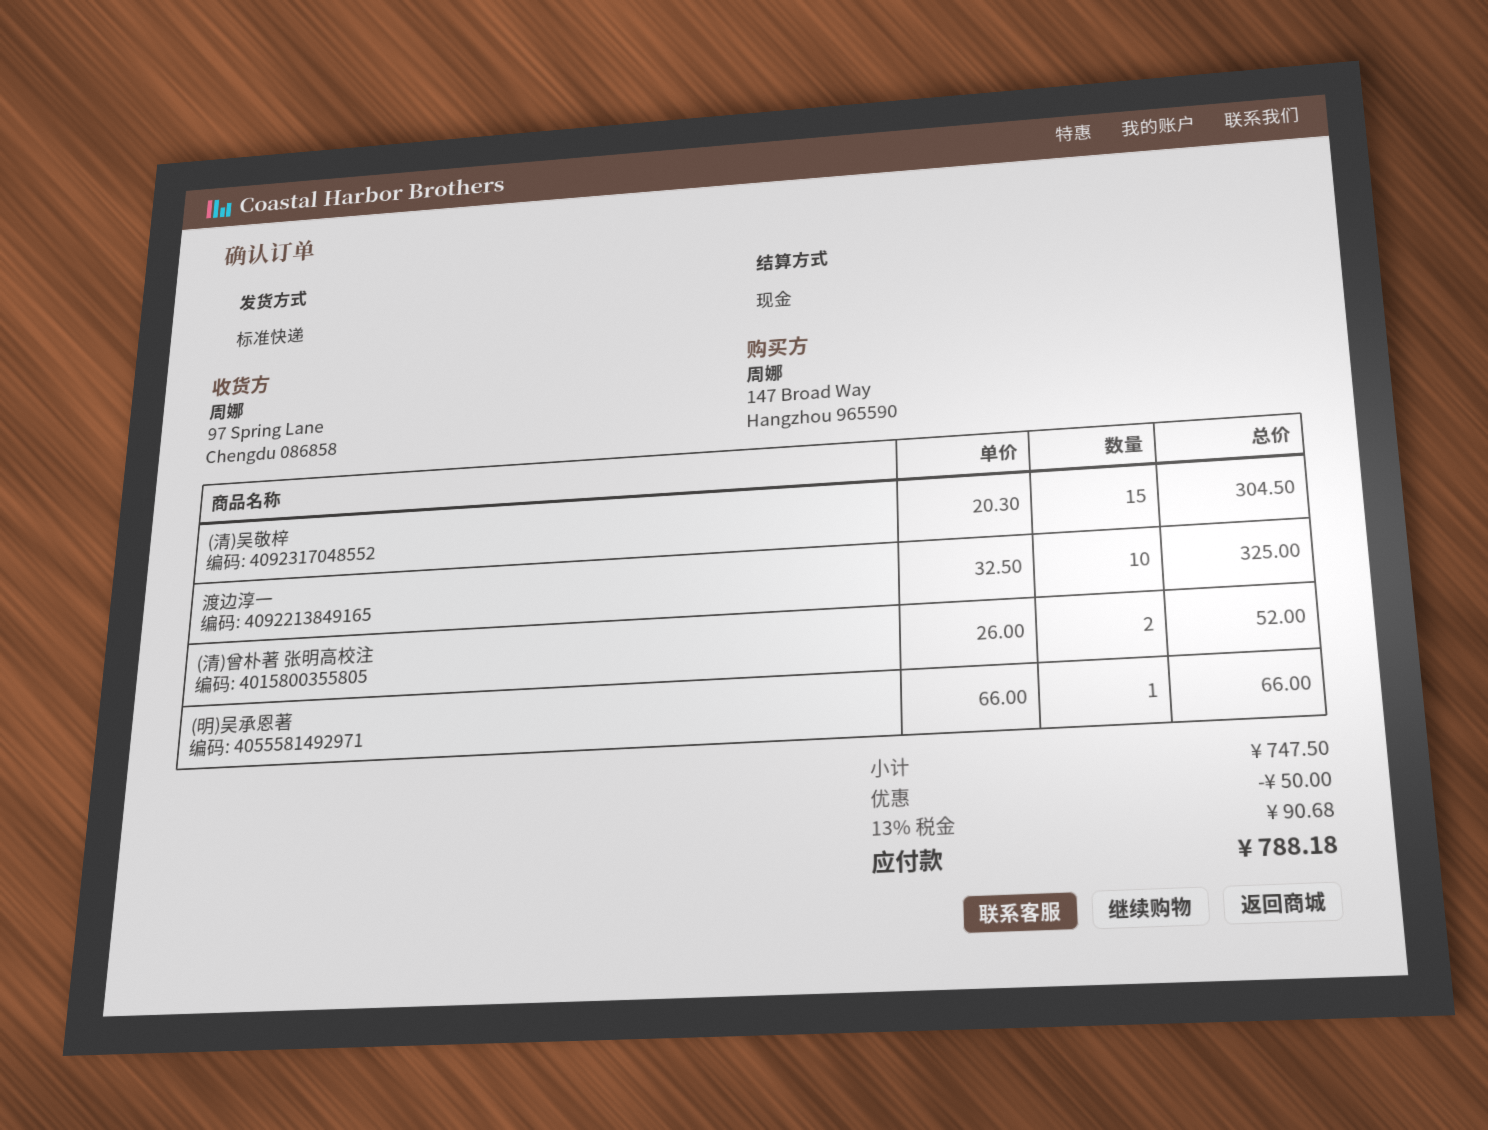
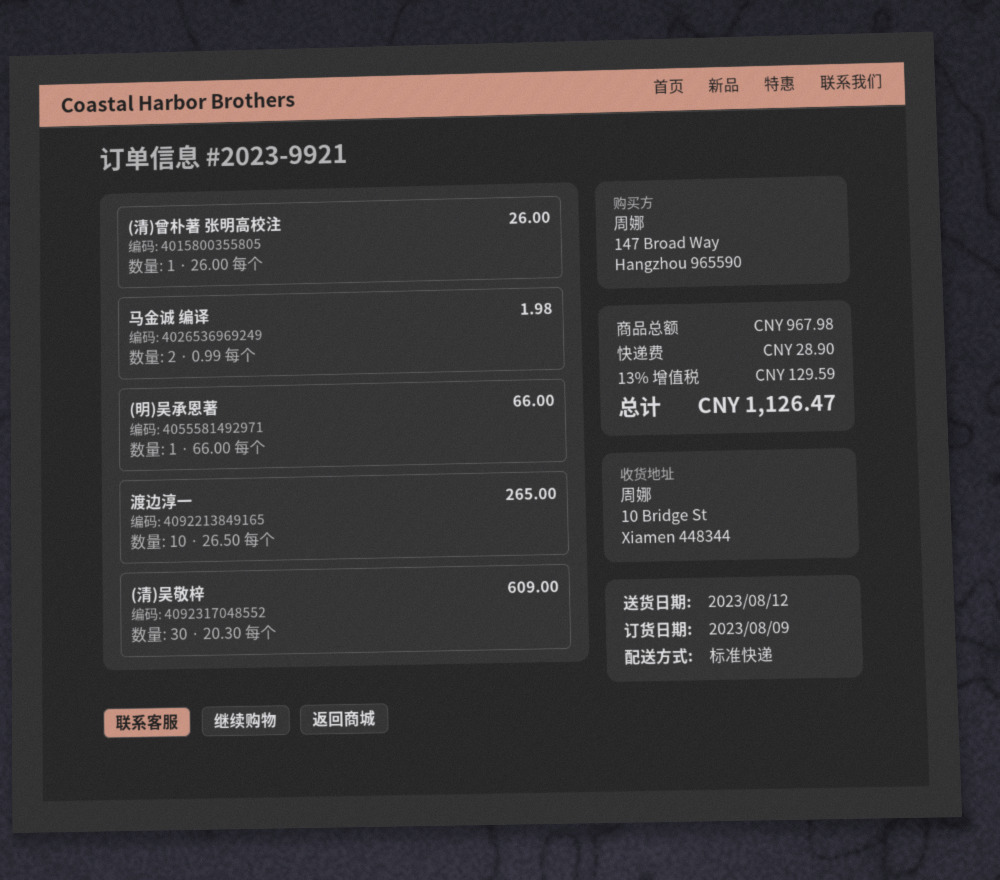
ship to: 97 Spring Lane, Chengdu 086858 -> 10 Bridge St, Xiamen 448344
(清)吴敬梓: 15 x 20.30 = 304.50 -> 30 x 20.30 = 609.00
渡边淳一: 10 x 32.50 = 325.00 -> 10 x 26.50 = 265.00
(清)曾朴著 张明高校注: 2 x 26.00 = 52.00 -> 1 x 26.00 = 26.00
马金诚 编译: none -> 2 x 0.99 = 1.98
subtotal: 747.50 -> 967.98
discount: 50.00 -> none
shipping: none -> 28.90
tax: 13% = 90.68 -> 13% = 129.59
total: 788.18 -> 1126.47

